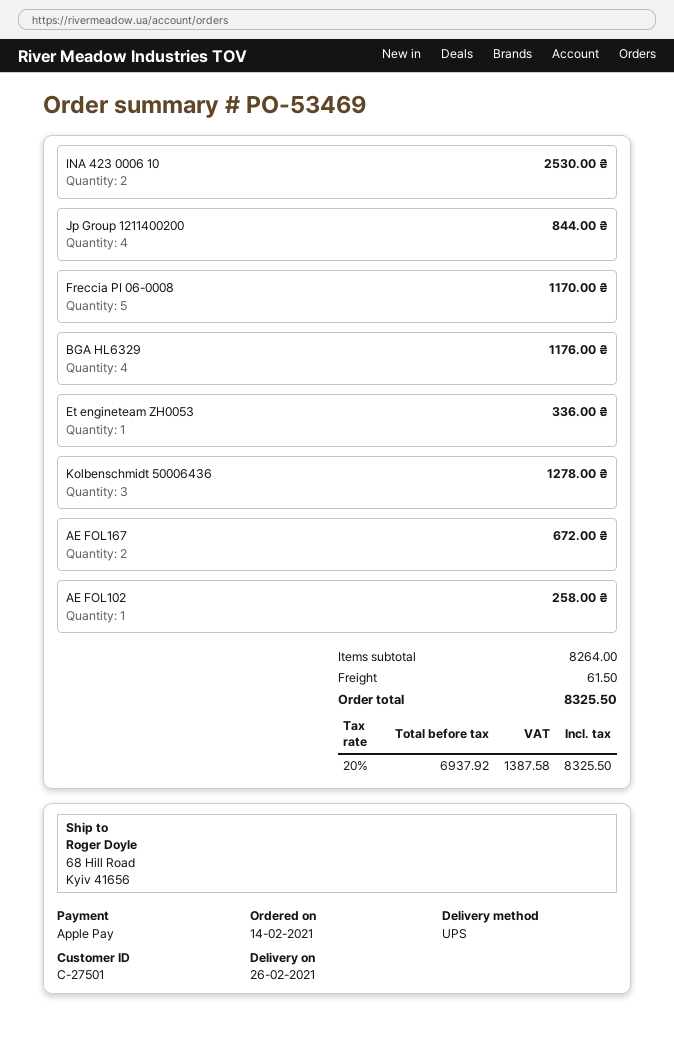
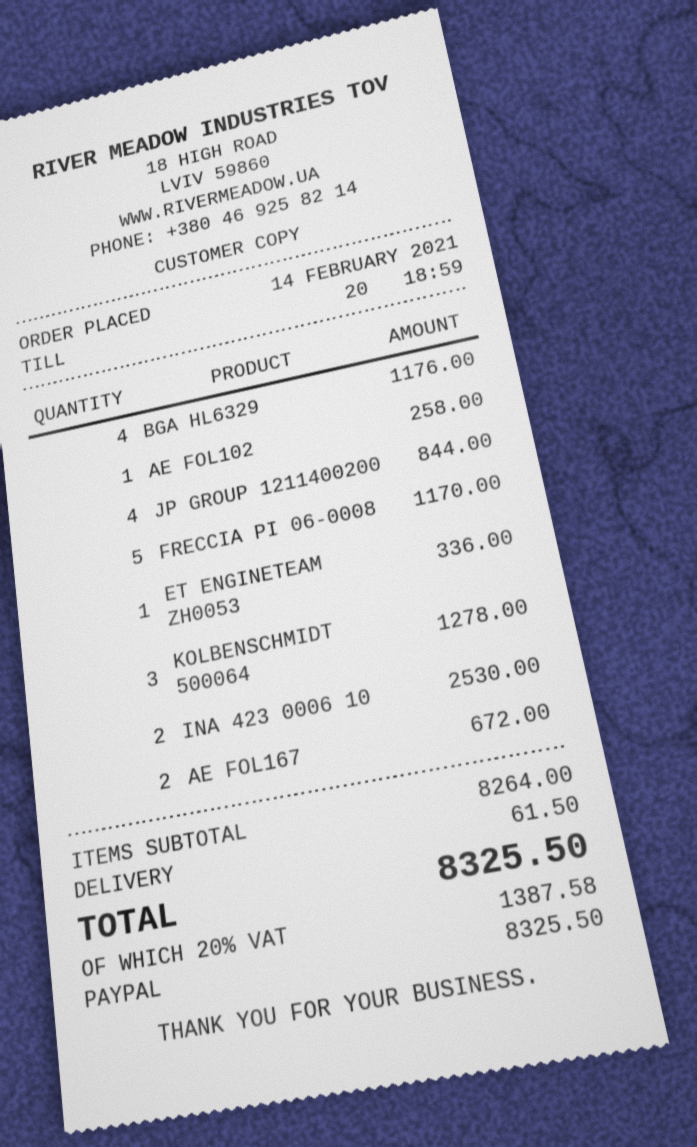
payment method: Apple Pay -> PayPal

